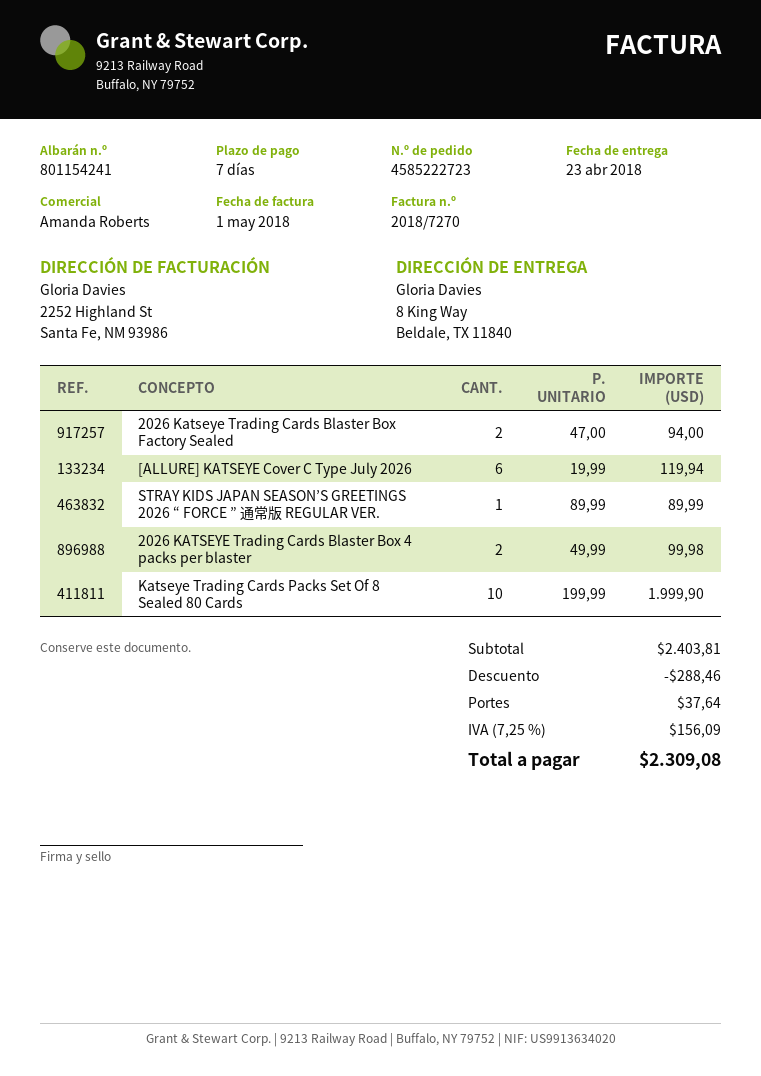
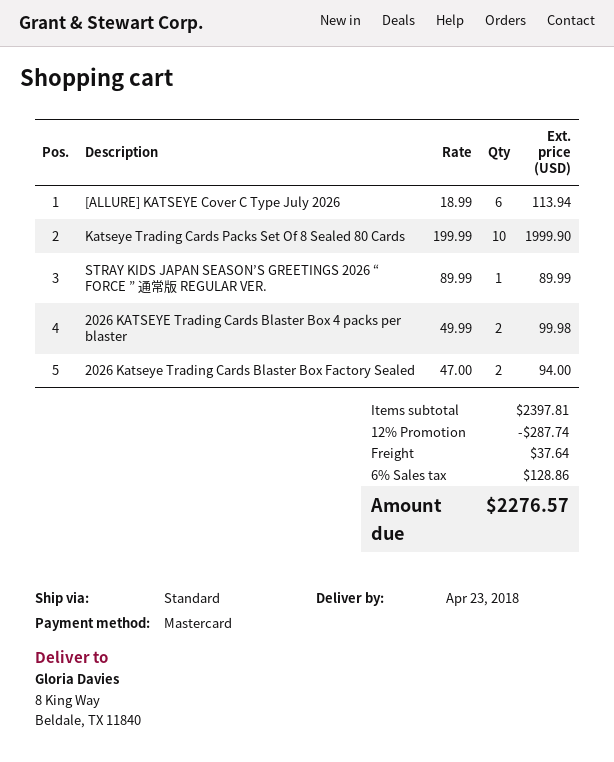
[ALLURE] KATSEYE Cover C Type July 2026: 6 x 19.99 = 119.94 -> 6 x 18.99 = 113.94
subtotal: 2403.81 -> 2397.81
discount: 288.46 -> 287.74
tax: 7.25% = 156.09 -> 6% = 128.86
total: 2309.08 -> 2276.57

